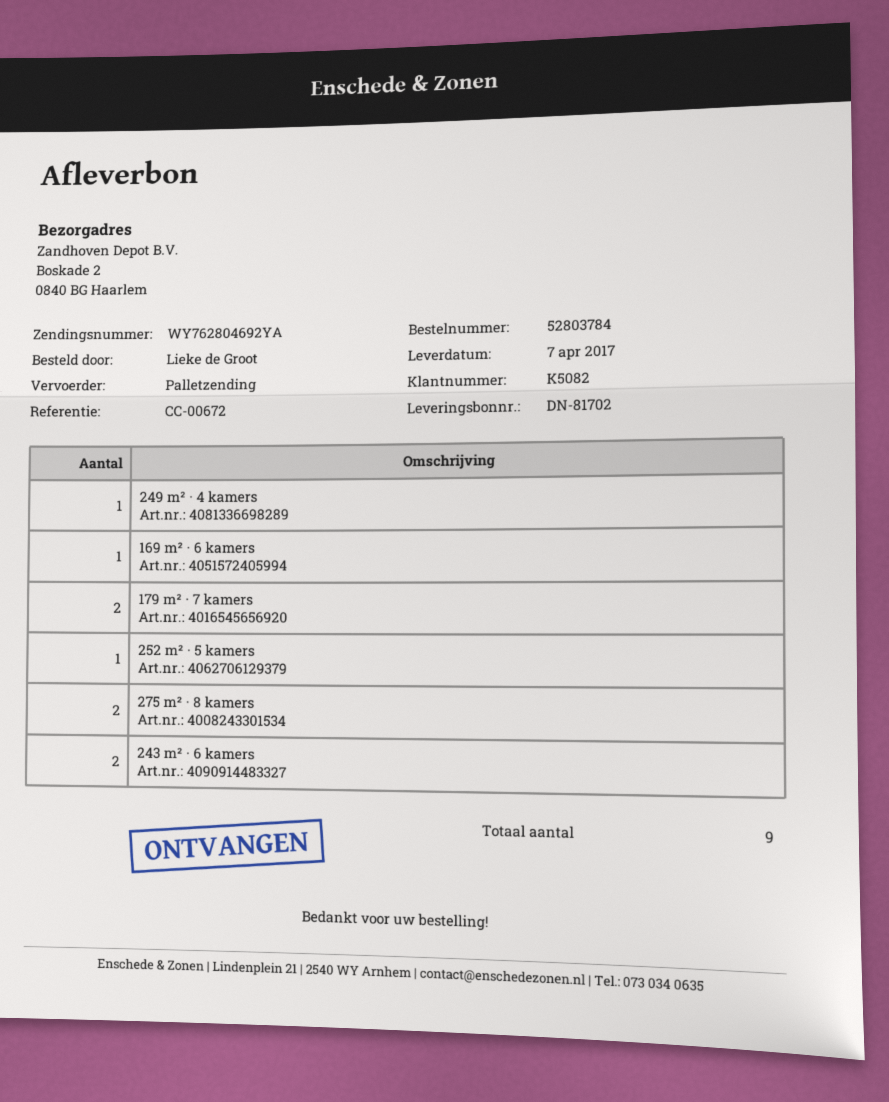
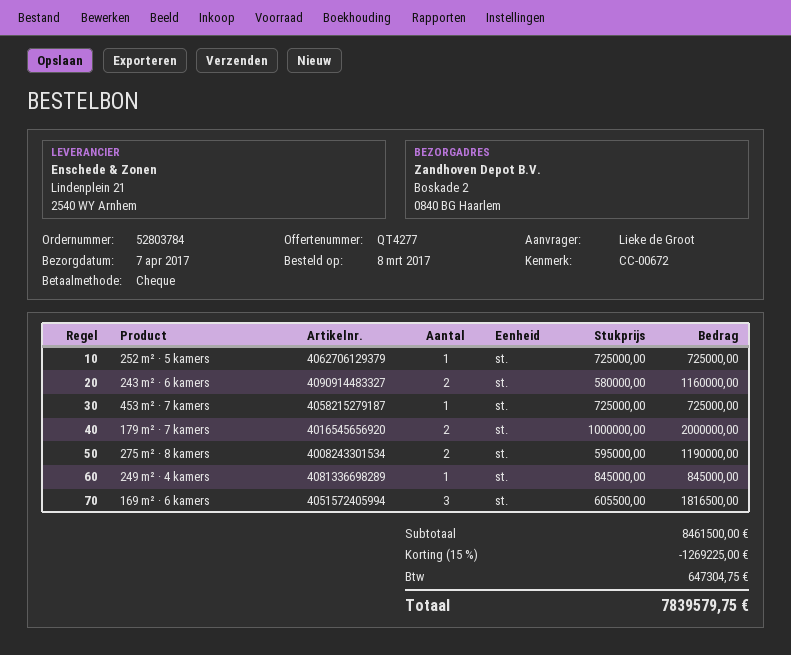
169 m² · 6 kamers: 1 -> 3
453 m² · 7 kamers: none -> 1

